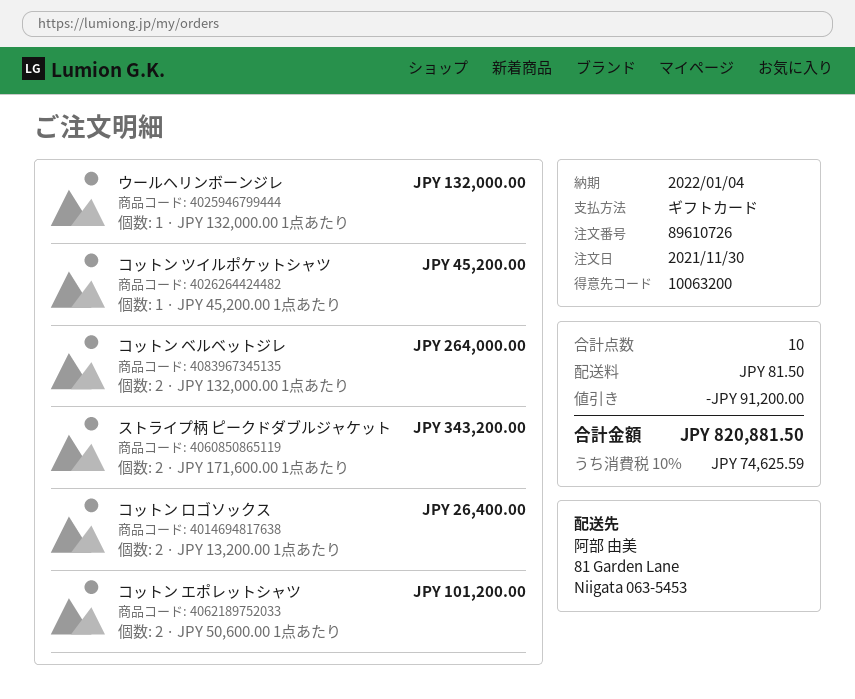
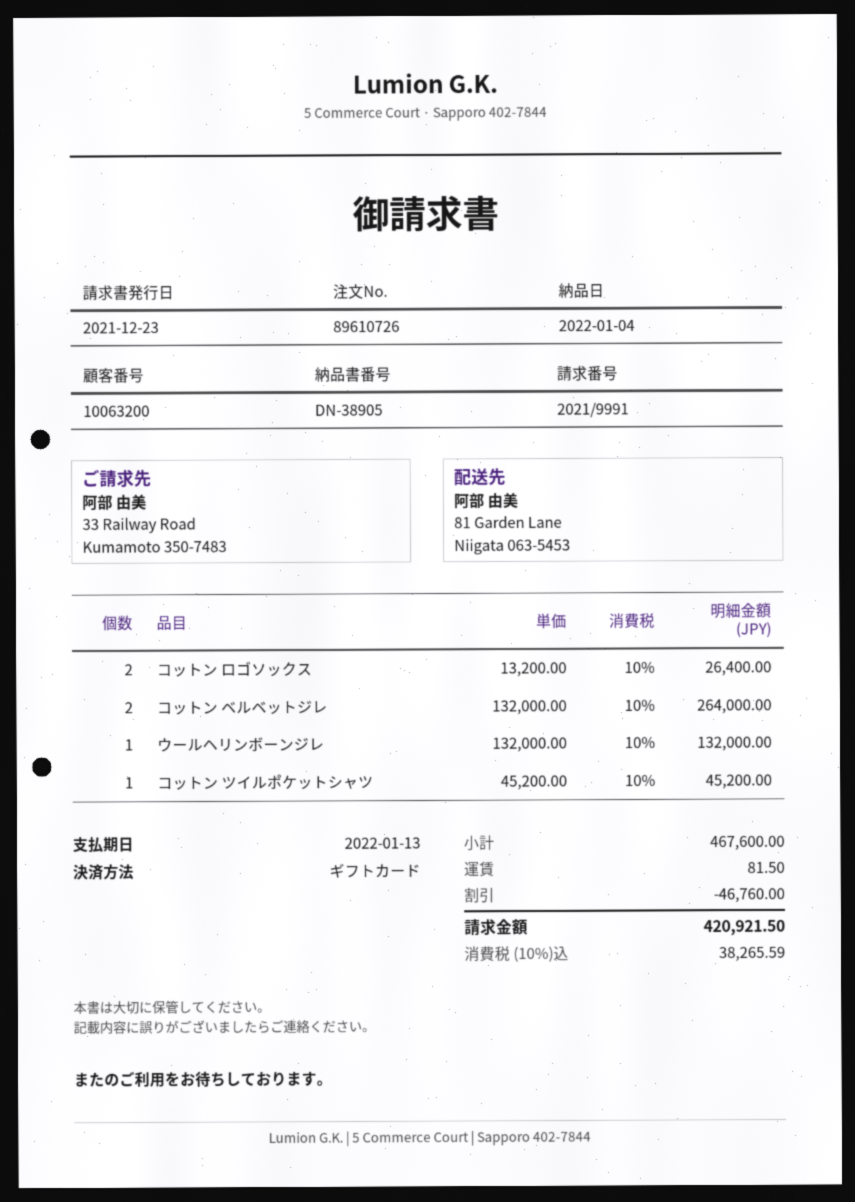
ストライプ柄 ピークドダブルジャケット: 2 x 171600.00 = 343200.00 -> none
コットン エポレットシャツ: 2 x 50600.00 = 101200.00 -> none
discount: 91200.00 -> 46760.00
tax: 10% = 74625.59 -> 10% = 38265.59
total: 820881.50 -> 420921.50

